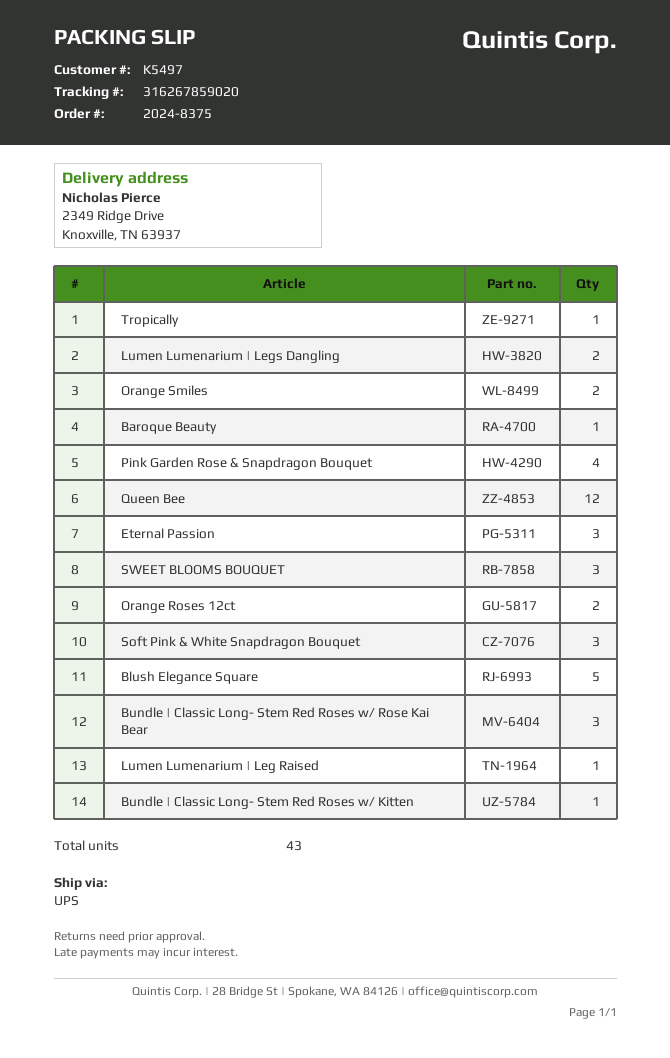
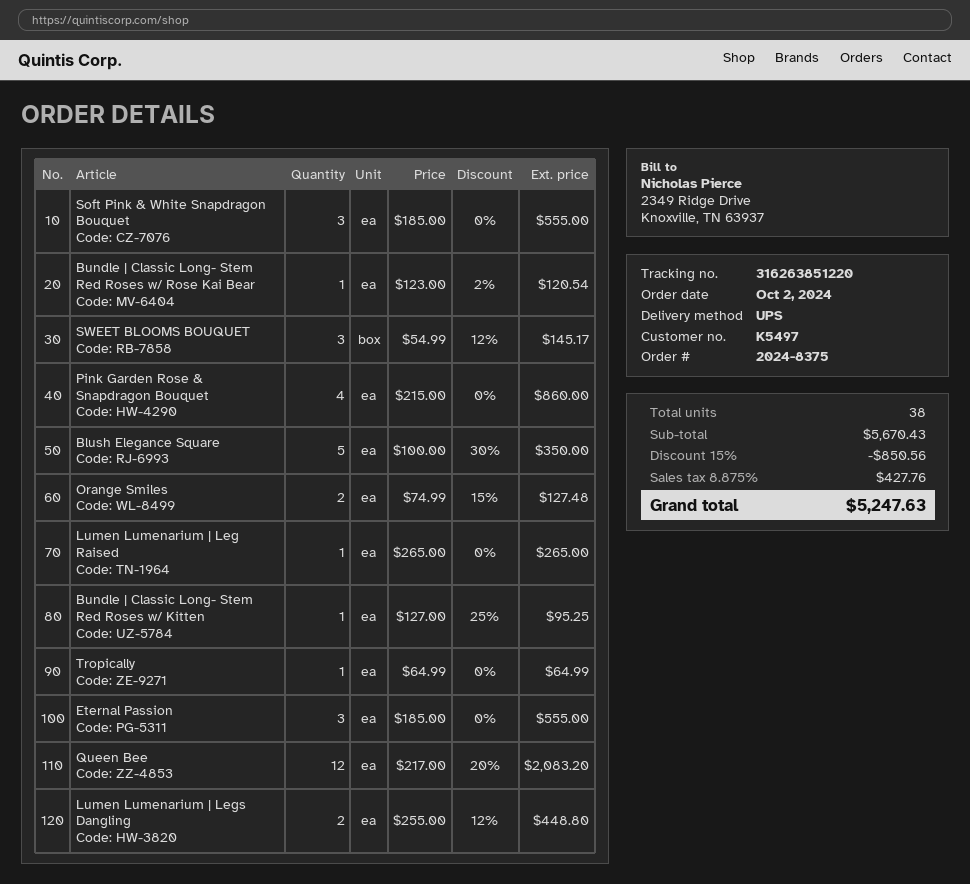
tracking number: 316267859020 -> 316263851220
Baroque Beauty: 1 -> none
Orange Roses 12ct: 2 -> none
Bundle | Classic Long- Stem Red Roses w/ Rose Kai Bear: 3 -> 1
total quantity: 43 -> 38

